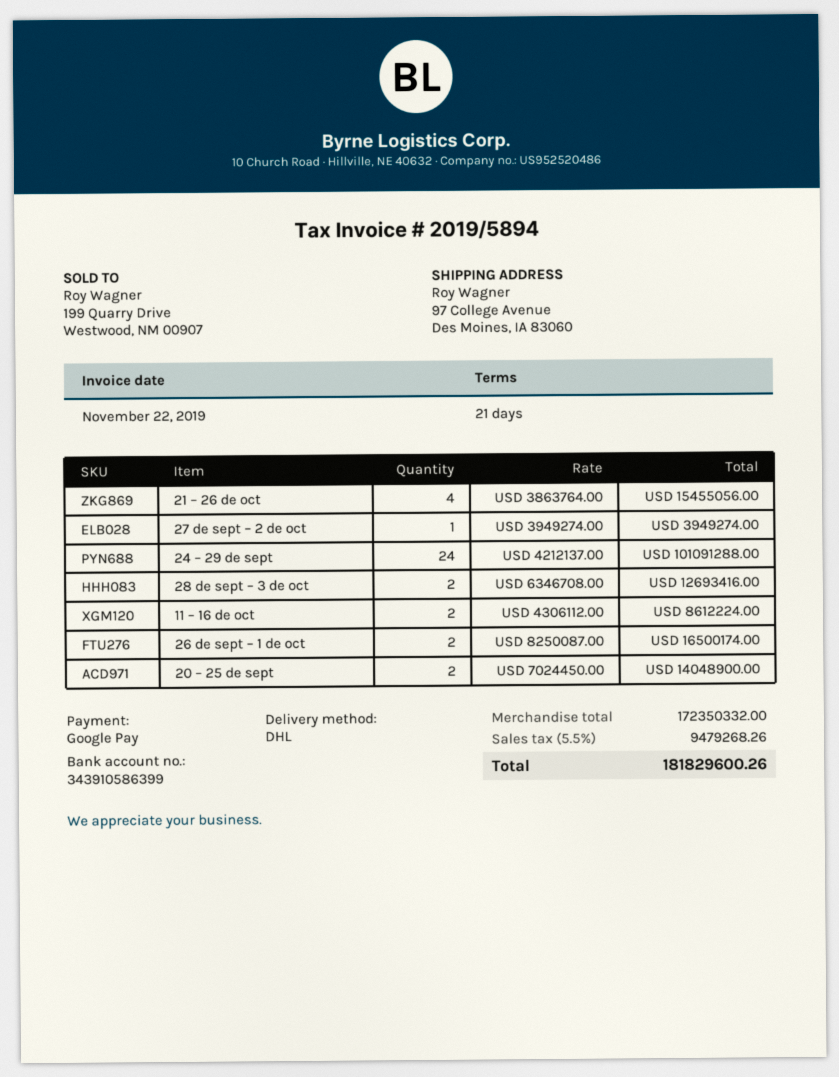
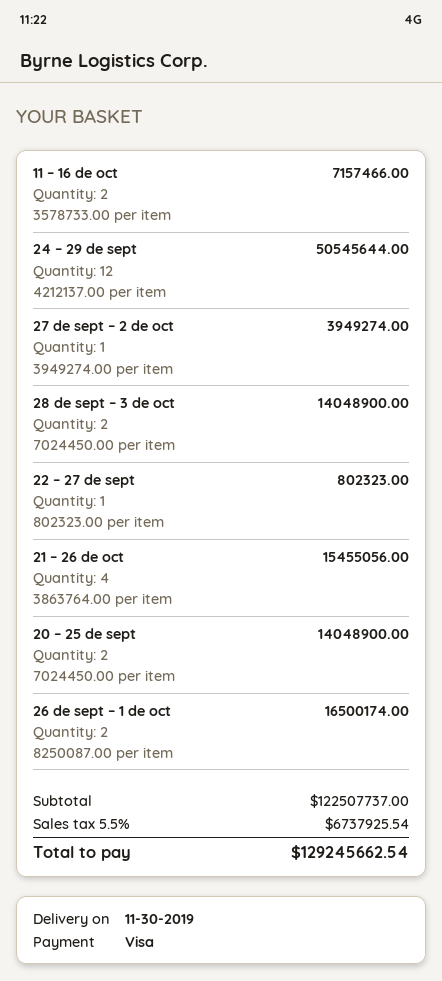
payment method: Google Pay -> Visa
24 – 29 de sept: 24 x 4212137.00 = 101091288.00 -> 12 x 4212137.00 = 50545644.00
28 de sept – 3 de oct: 2 x 6346708.00 = 12693416.00 -> 2 x 7024450.00 = 14048900.00
11 – 16 de oct: 2 x 4306112.00 = 8612224.00 -> 2 x 3578733.00 = 7157466.00
22 – 27 de sept: none -> 1 x 802323.00 = 802323.00
subtotal: 172350332.00 -> 122507737.00
tax: 5.5% = 9479268.26 -> 5.5% = 6737925.54
total: 181829600.26 -> 129245662.54

